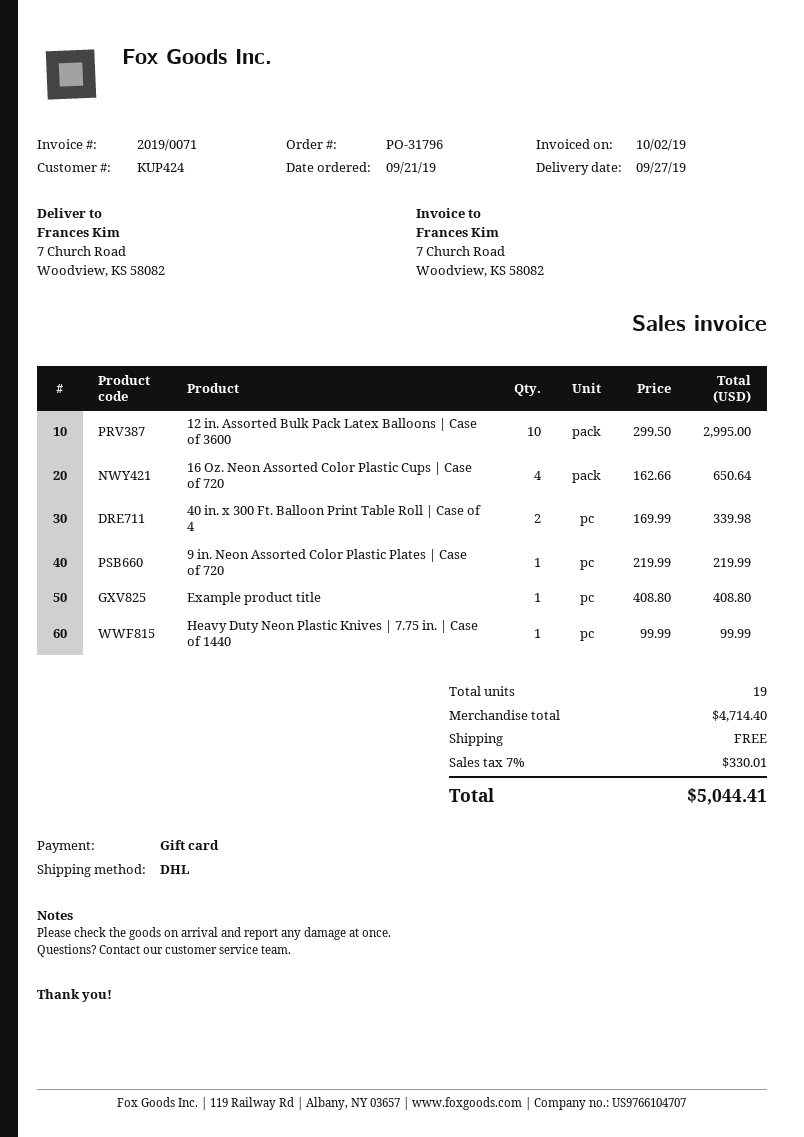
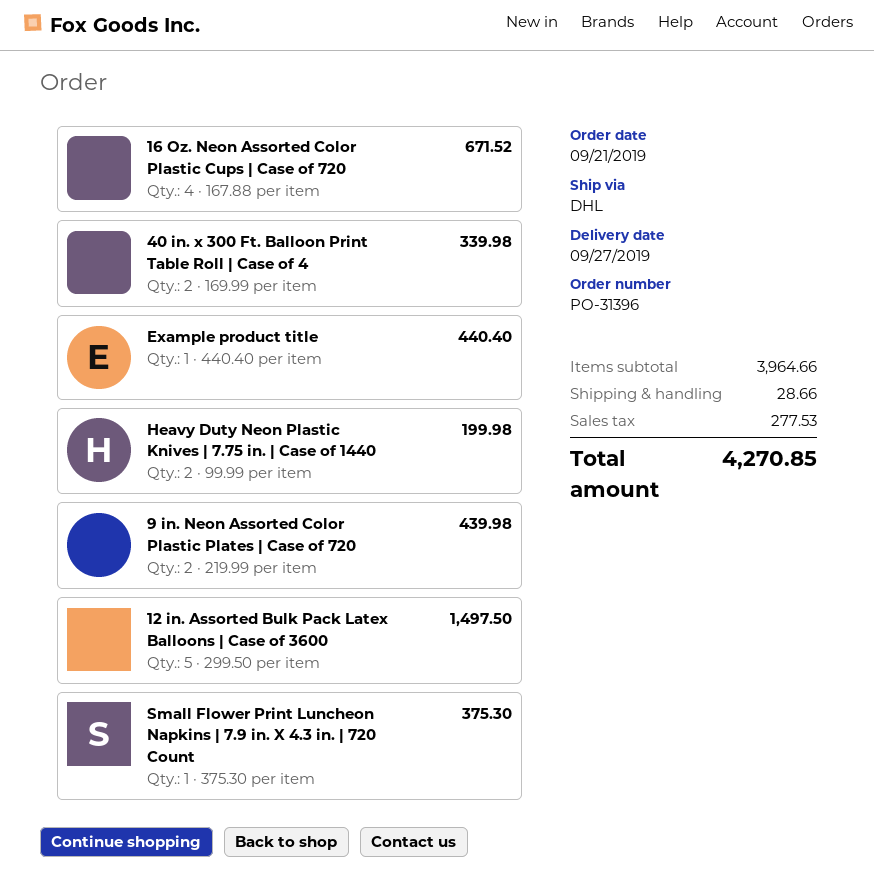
order number: PO-31796 -> PO-31396
12 in. Assorted Bulk Pack Latex Balloons | Case of 3600: 10 x 299.50 = 2995.00 -> 5 x 299.50 = 1497.50
16 Oz. Neon Assorted Color Plastic Cups | Case of 720: 4 x 162.66 = 650.64 -> 4 x 167.88 = 671.52
9 in. Neon Assorted Color Plastic Plates | Case of 720: 1 x 219.99 = 219.99 -> 2 x 219.99 = 439.98
Example product title: 1 x 408.80 = 408.80 -> 1 x 440.40 = 440.40
Heavy Duty Neon Plastic Knives | 7.75 in. | Case of 1440: 1 x 99.99 = 99.99 -> 2 x 99.99 = 199.98
Small Flower Print Luncheon Napkins | 7.9 in. X 4.3 in. | 720 Count: none -> 1 x 375.30 = 375.30
subtotal: 4714.40 -> 3964.66
shipping: 0.00 -> 28.66
tax: 330.01 -> 277.53
total: 5044.41 -> 4270.85

